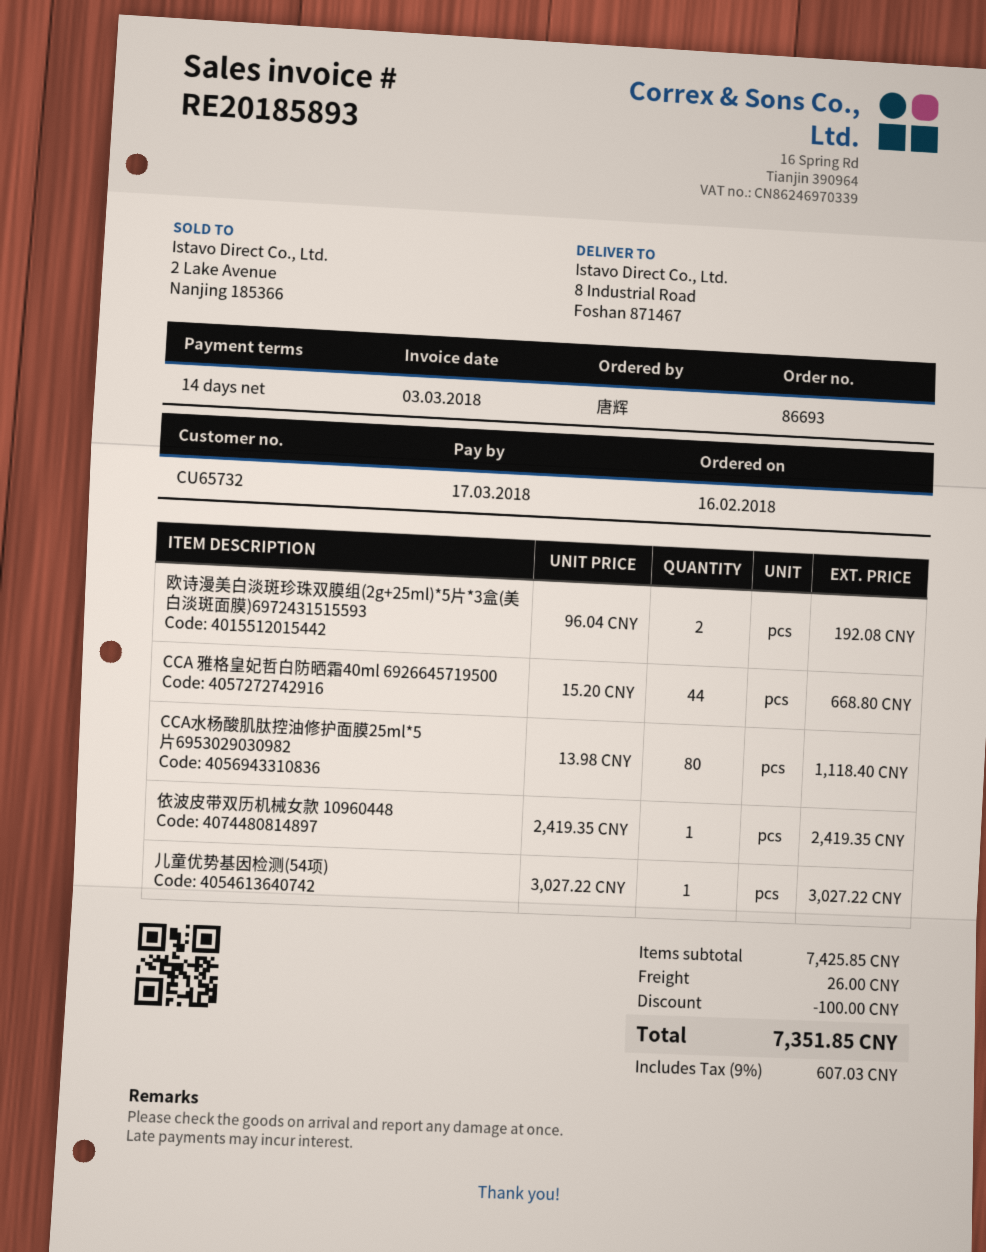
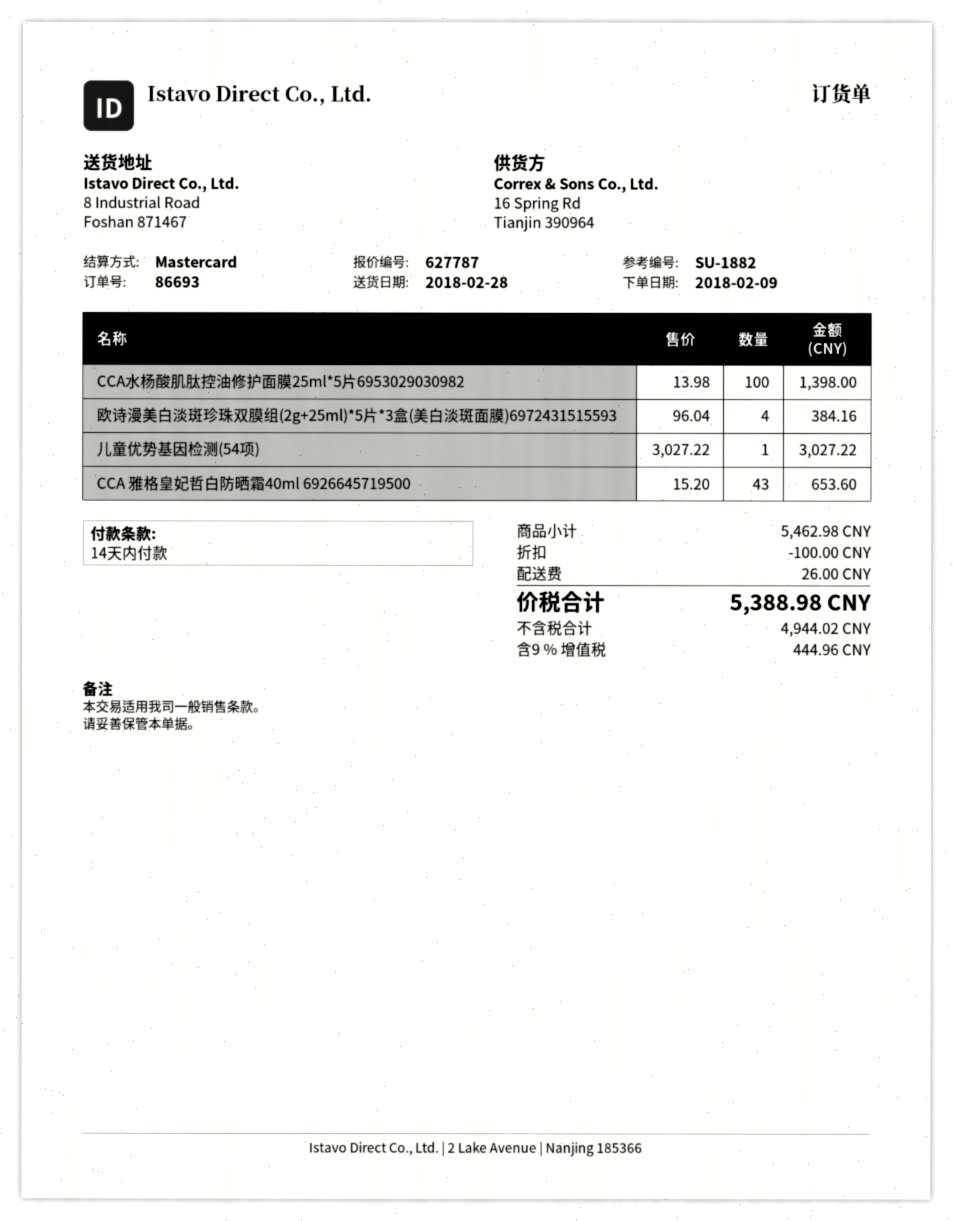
order date: 2018-02-16 -> 2018-02-09
欧诗漫美白淡斑珍珠双膜组(2g+25ml)*5片*3盒(美白淡斑面膜)6972431515593: 2 x 96.04 = 192.08 -> 4 x 96.04 = 384.16
CCA 雅格皇妃哲白防晒霜40ml 6926645719500: 44 x 15.20 = 668.80 -> 43 x 15.20 = 653.60
CCA水杨酸肌肽控油修护面膜25ml*5片6953029030982: 80 x 13.98 = 1118.40 -> 100 x 13.98 = 1398.00
依波皮带双历机械女款 10960448: 1 x 2419.35 = 2419.35 -> none
subtotal: 7425.85 -> 5462.98
tax: 9% = 607.03 -> 9% = 444.96
total: 7351.85 -> 5388.98

